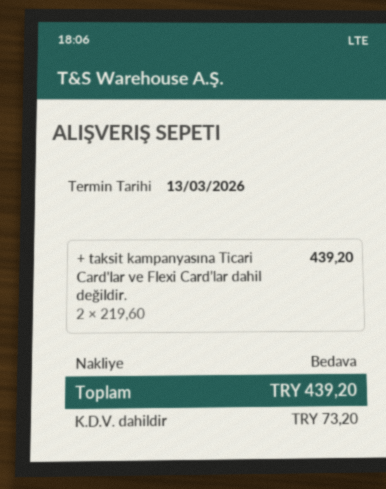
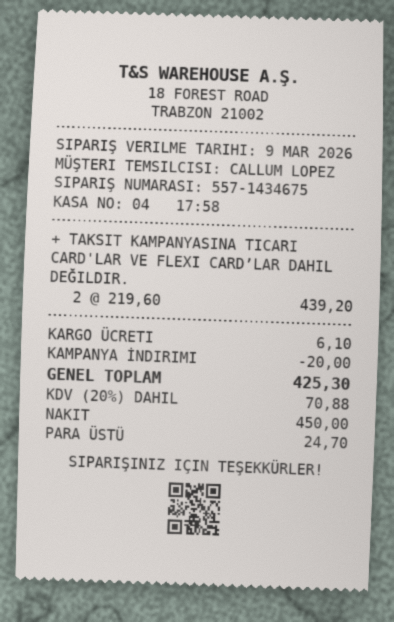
discount: none -> 20.00
shipping: 0.00 -> 6.10
tax: 73.20 -> 70.88
total: 439.20 -> 425.30

